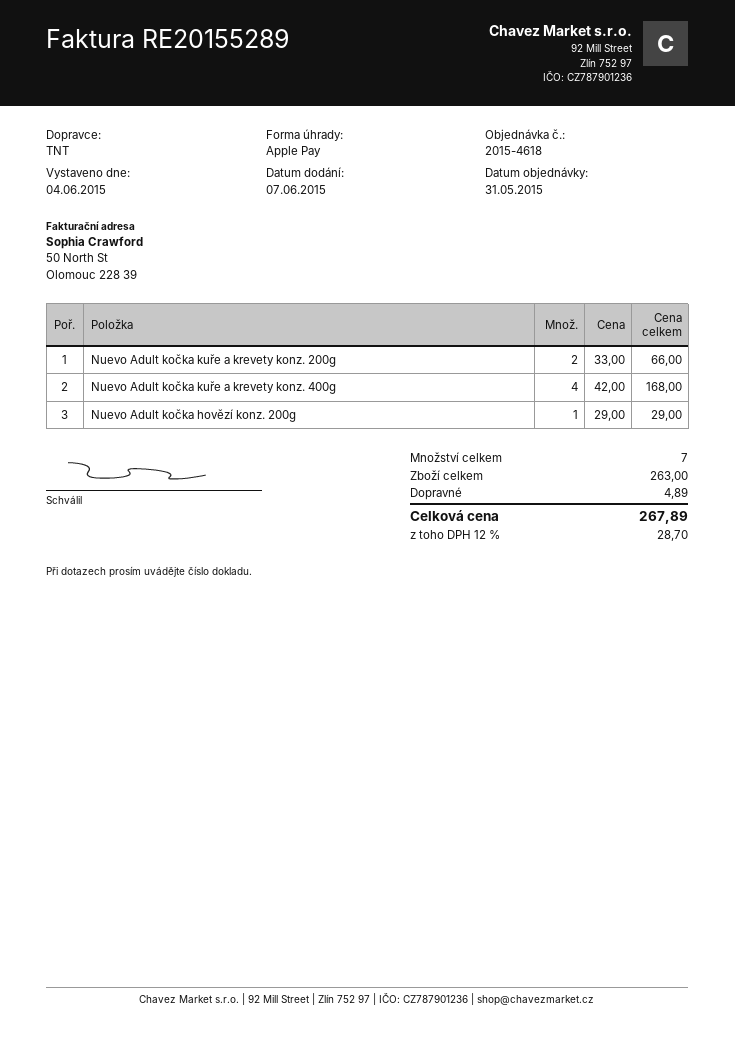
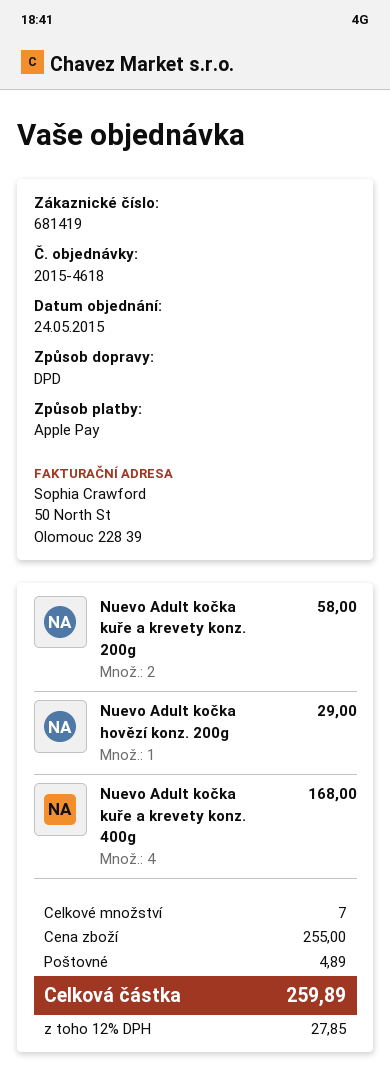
order date: 2015-05-31 -> 2015-05-24
shipping method: TNT -> DPD
Nuevo Adult kočka kuře a krevety konz. 200g: 2 for 66.00 -> 2 for 58.00
subtotal: 263.00 -> 255.00
tax: 12% = 28.70 -> 12% = 27.85
total: 267.89 -> 259.89

